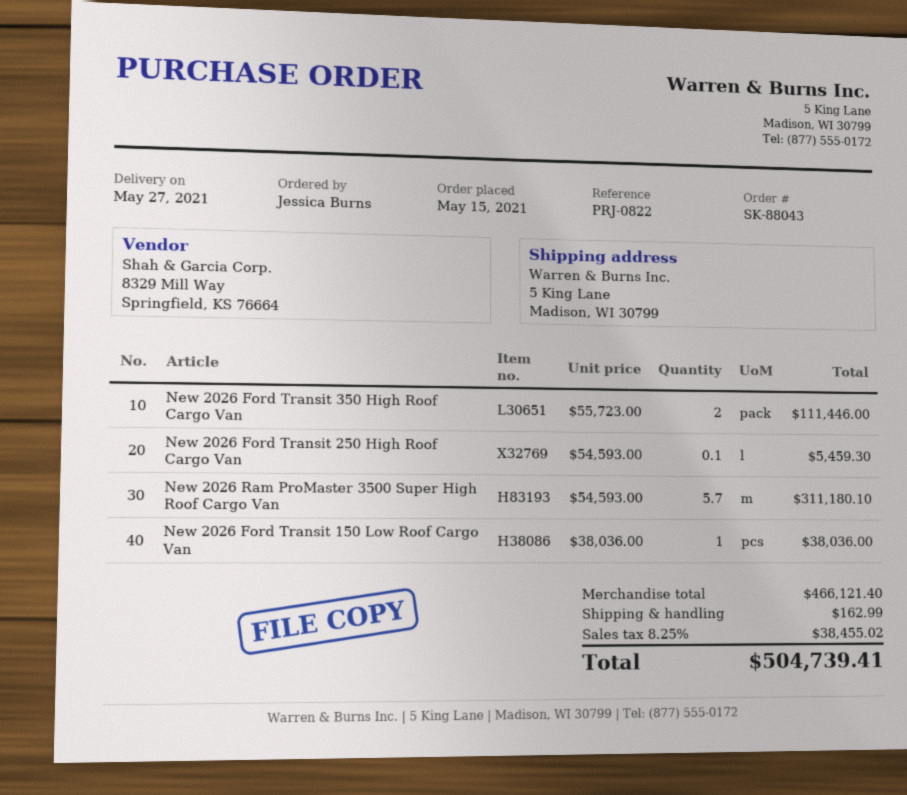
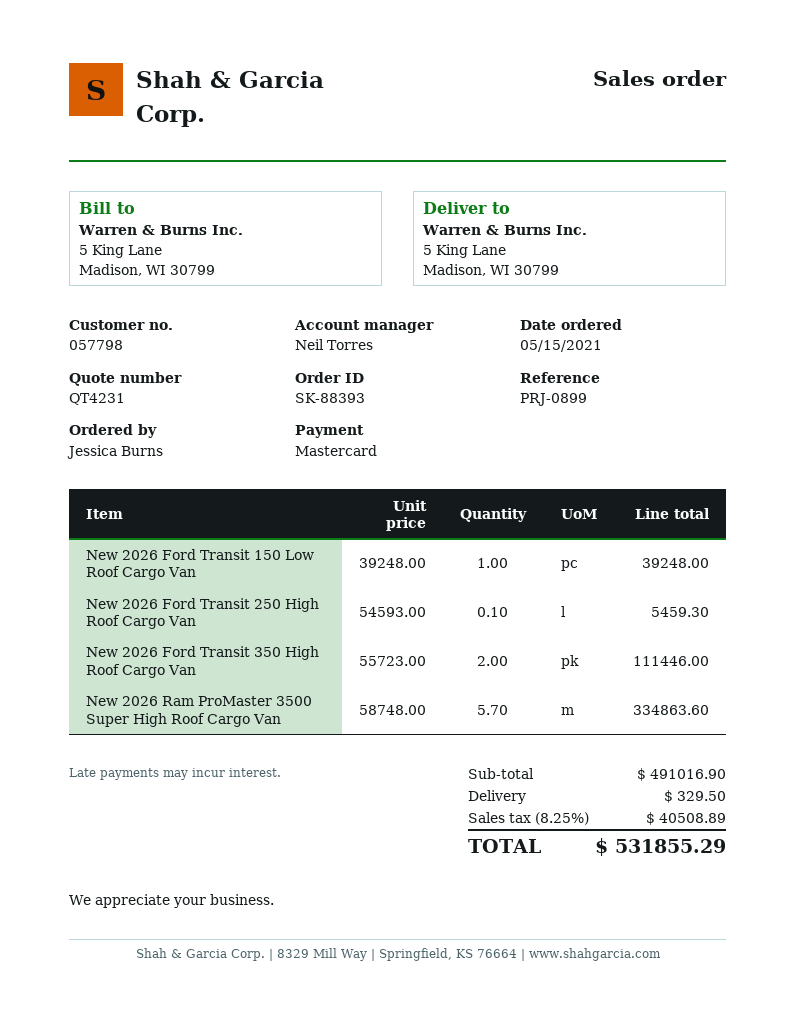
order number: SK-88043 -> SK-88393
reference: PRJ-0822 -> PRJ-0899
New 2026 Ram ProMaster 3500 Super High Roof Cargo Van: 5.7 x 54593.00 = 311180.10 -> 5.7 x 58748.00 = 334863.60
New 2026 Ford Transit 150 Low Roof Cargo Van: 1 x 38036.00 = 38036.00 -> 1 x 39248.00 = 39248.00
subtotal: 466121.40 -> 491016.90
shipping: 162.99 -> 329.50
tax: 8.25% = 38455.02 -> 8.25% = 40508.89
total: 504739.41 -> 531855.29

